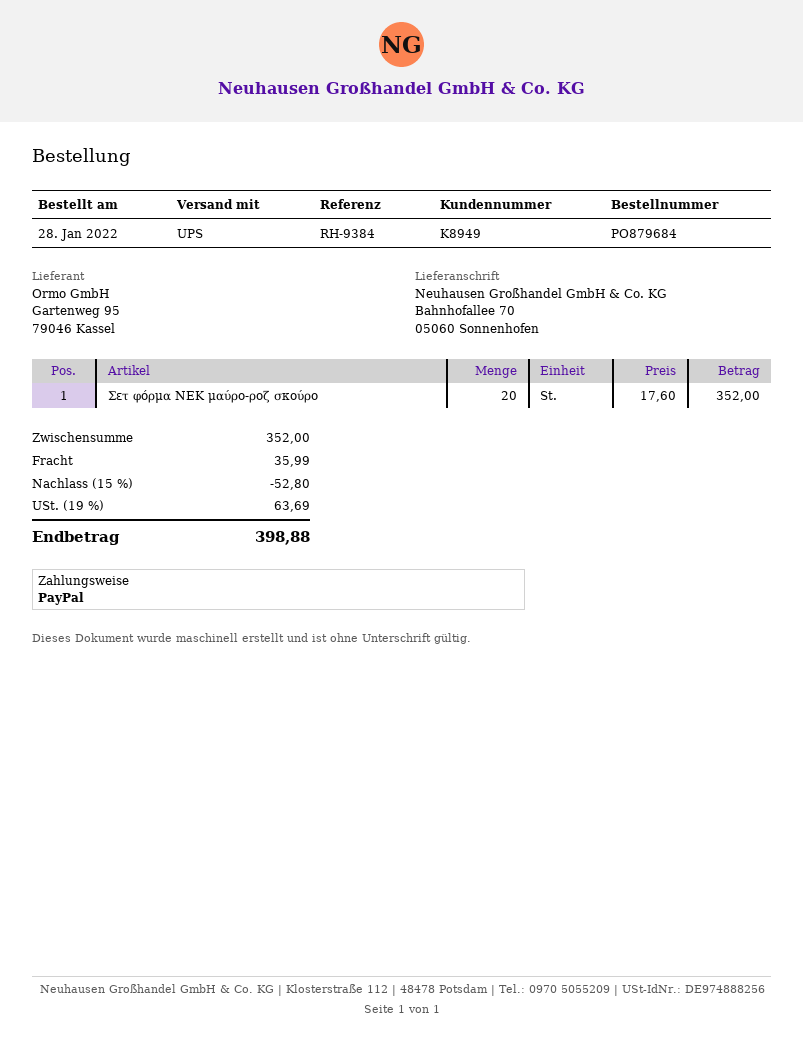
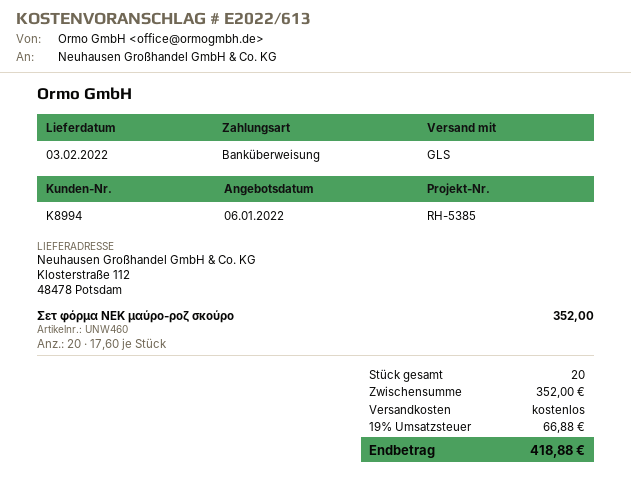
customer number: K8949 -> K8994
reference: RH-9384 -> RH-5385
payment method: PayPal -> bank transfer
shipping method: UPS -> GLS
ship to: Bahnhofallee 70, 05060 Sonnenhofen -> Klosterstraße 112, 48478 Potsdam
discount: 15% = 52.80 -> none
shipping: 35.99 -> 0.00
tax: 19% = 63.69 -> 19% = 66.88
total: 398.88 -> 418.88

